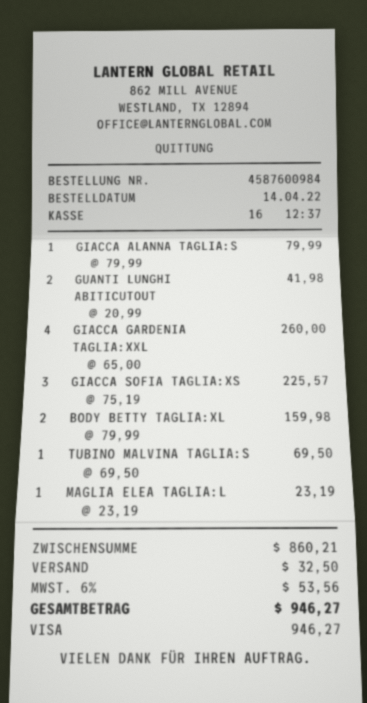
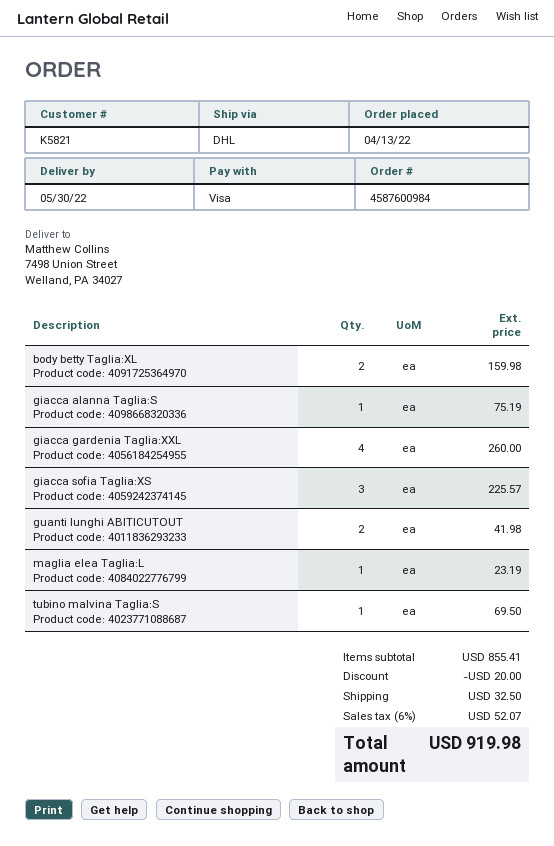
order date: 2022-04-14 -> 2022-04-13
GIACCA ALANNA TAGLIA:S: 1 for 79.99 -> 1 for 75.19
subtotal: 860.21 -> 855.41
discount: none -> 20.00
tax: 6% = 53.56 -> 6% = 52.07
total: 946.27 -> 919.98

